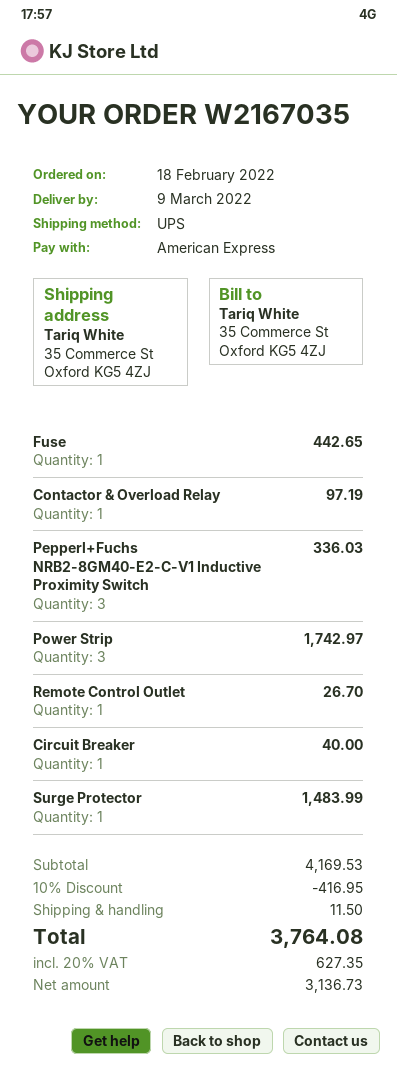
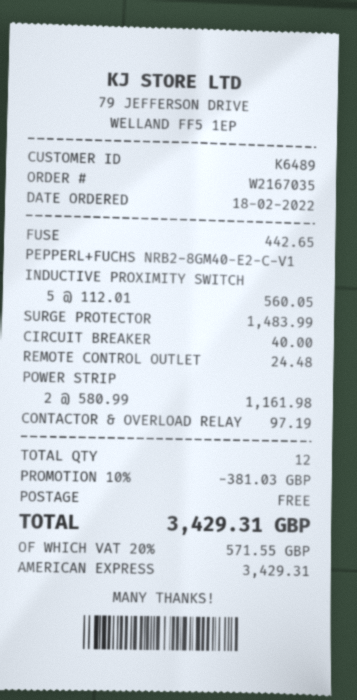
Pepperl+Fuchs NRB2-8GM40-E2-C-V1 Inductive Proximity Switch: 3 for 336.03 -> 5 for 560.05
Power Strip: 3 for 1742.97 -> 2 for 1161.98
Remote Control Outlet: 1 for 26.70 -> 1 for 24.48
discount: 10% = 416.95 -> 10% = 381.03
shipping: 11.50 -> 0.00
tax: 20% = 627.35 -> 20% = 571.55
total: 3764.08 -> 3429.31

